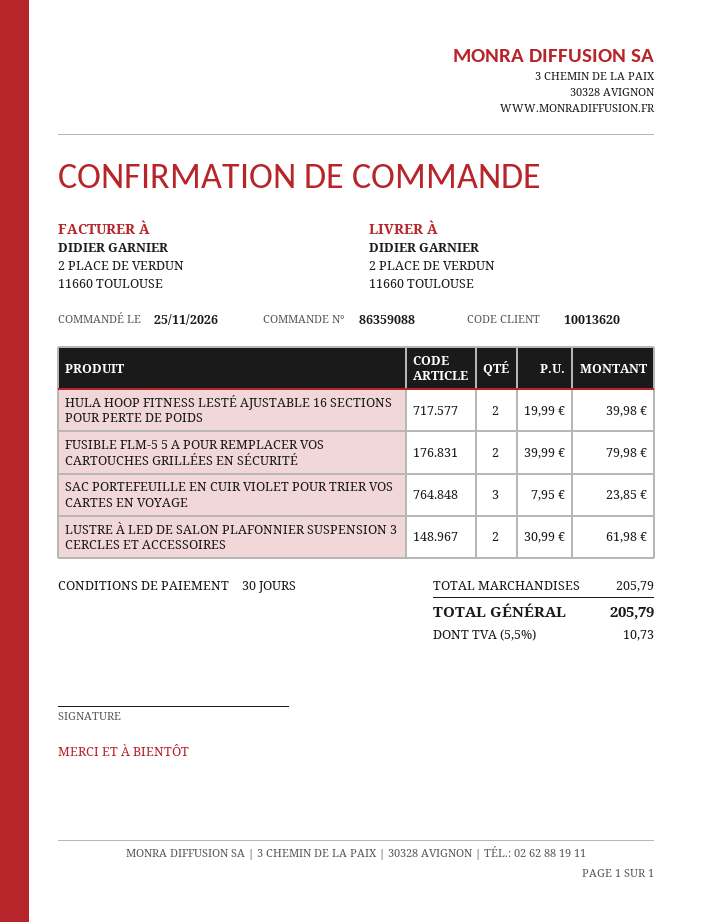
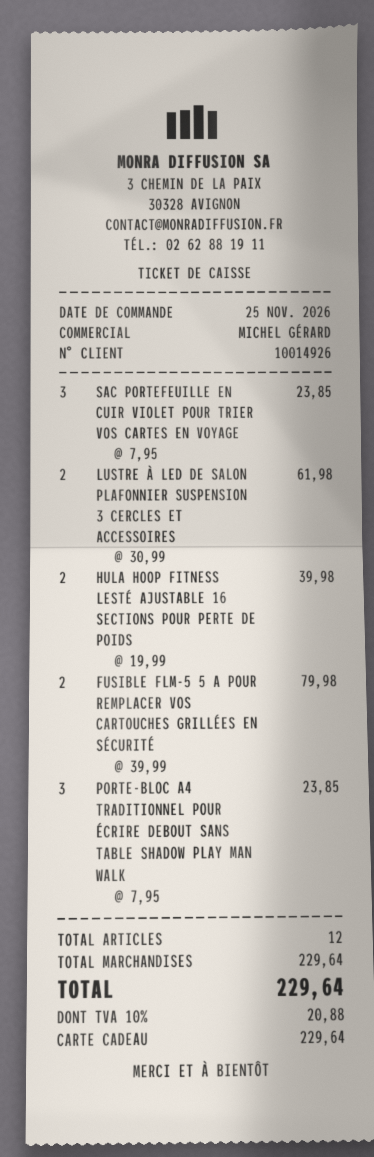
customer number: 10013620 -> 10014926
PORTE-BLOC A4 TRADITIONNEL POUR ÉCRIRE DEBOUT SANS TABLE SHADOW PLAY MAN WALK: none -> 3 x 7.95 = 23.85
subtotal: 205.79 -> 229.64
tax: 5.5% = 10.73 -> 10% = 20.88
total: 205.79 -> 229.64

